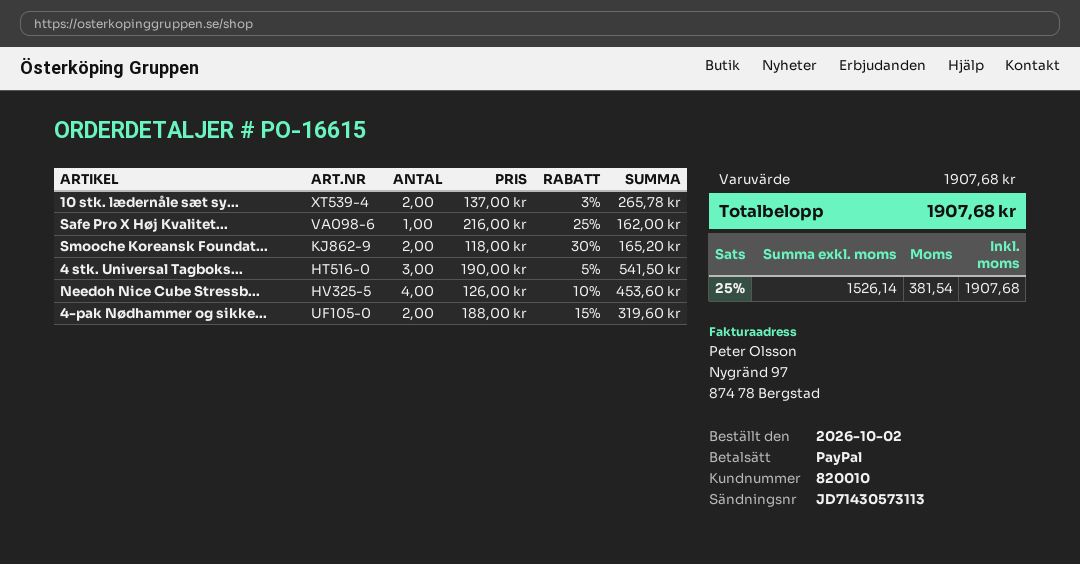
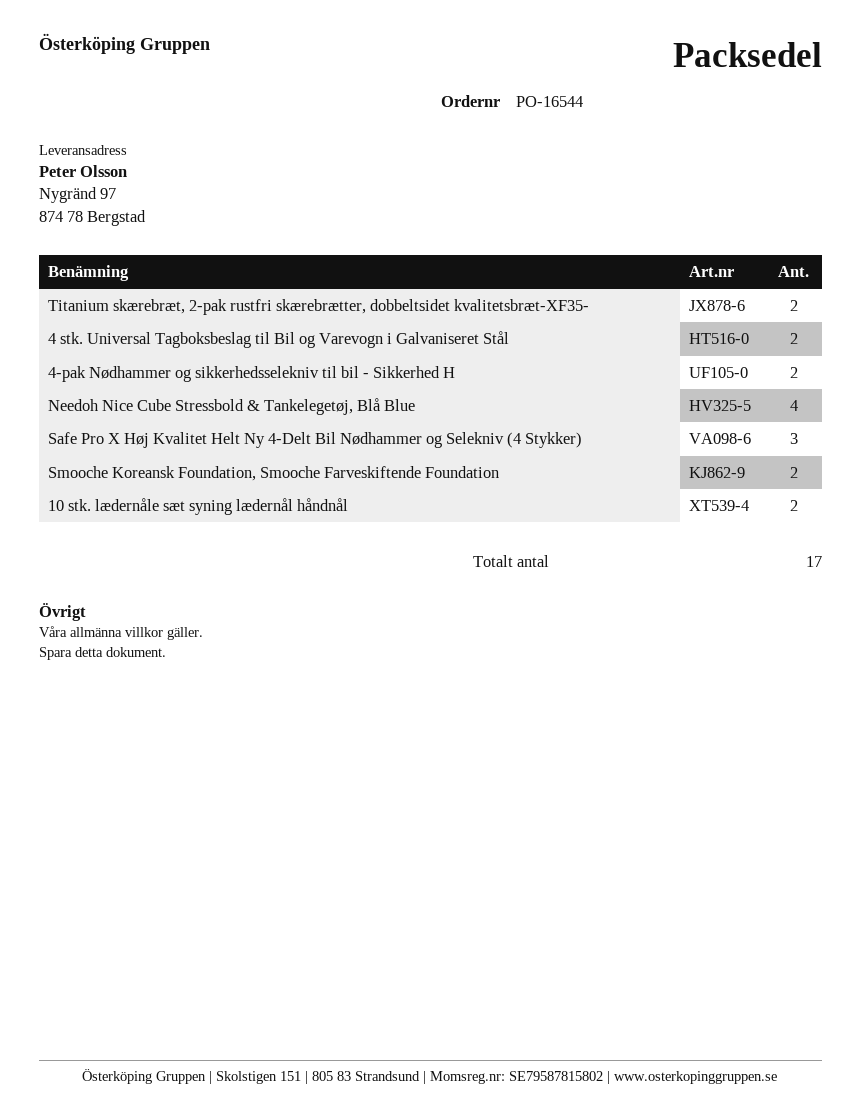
order number: PO-16615 -> PO-16544
Safe Pro X Høj Kvalitet...: 1 -> 3
4 stk. Universal Tagboks...: 3 -> 2
Titanium skærebræt, 2-pak rustfri skærebrætter, dobbeltsidet kvalitetsbræt-XF35-: none -> 2

